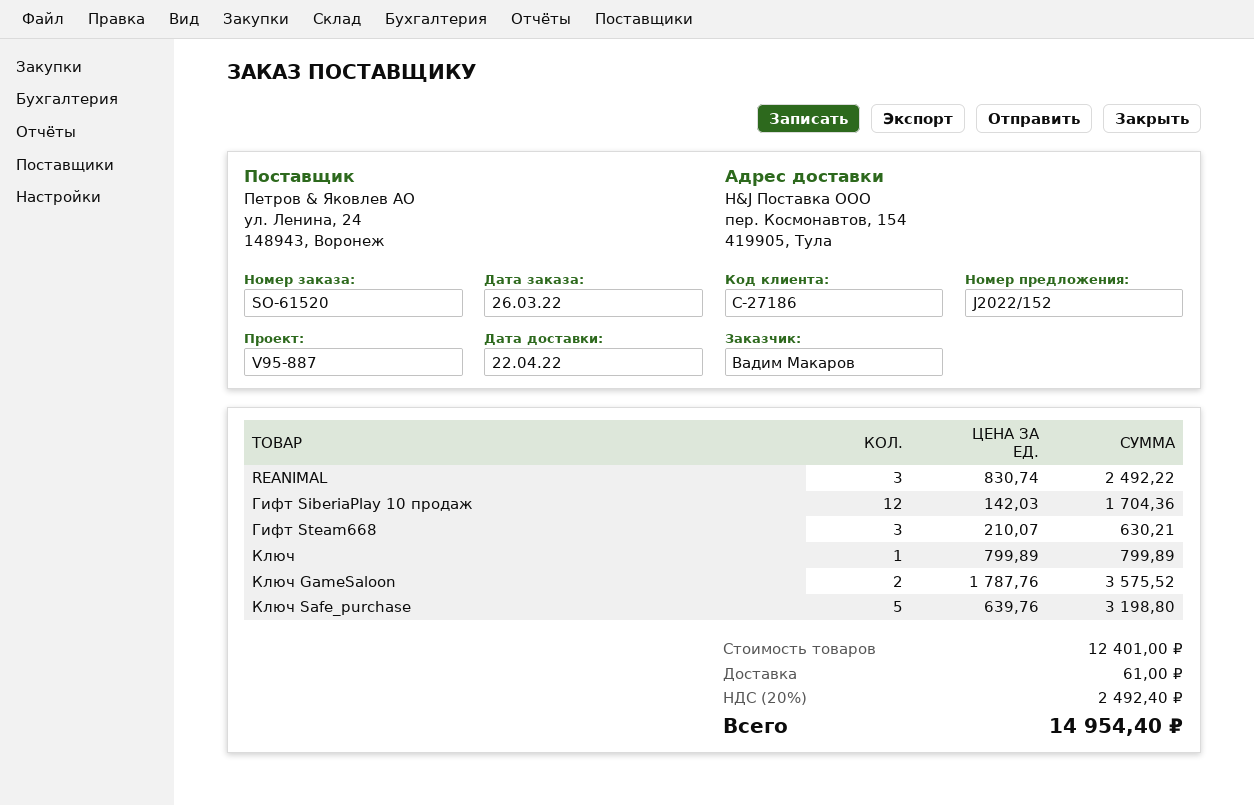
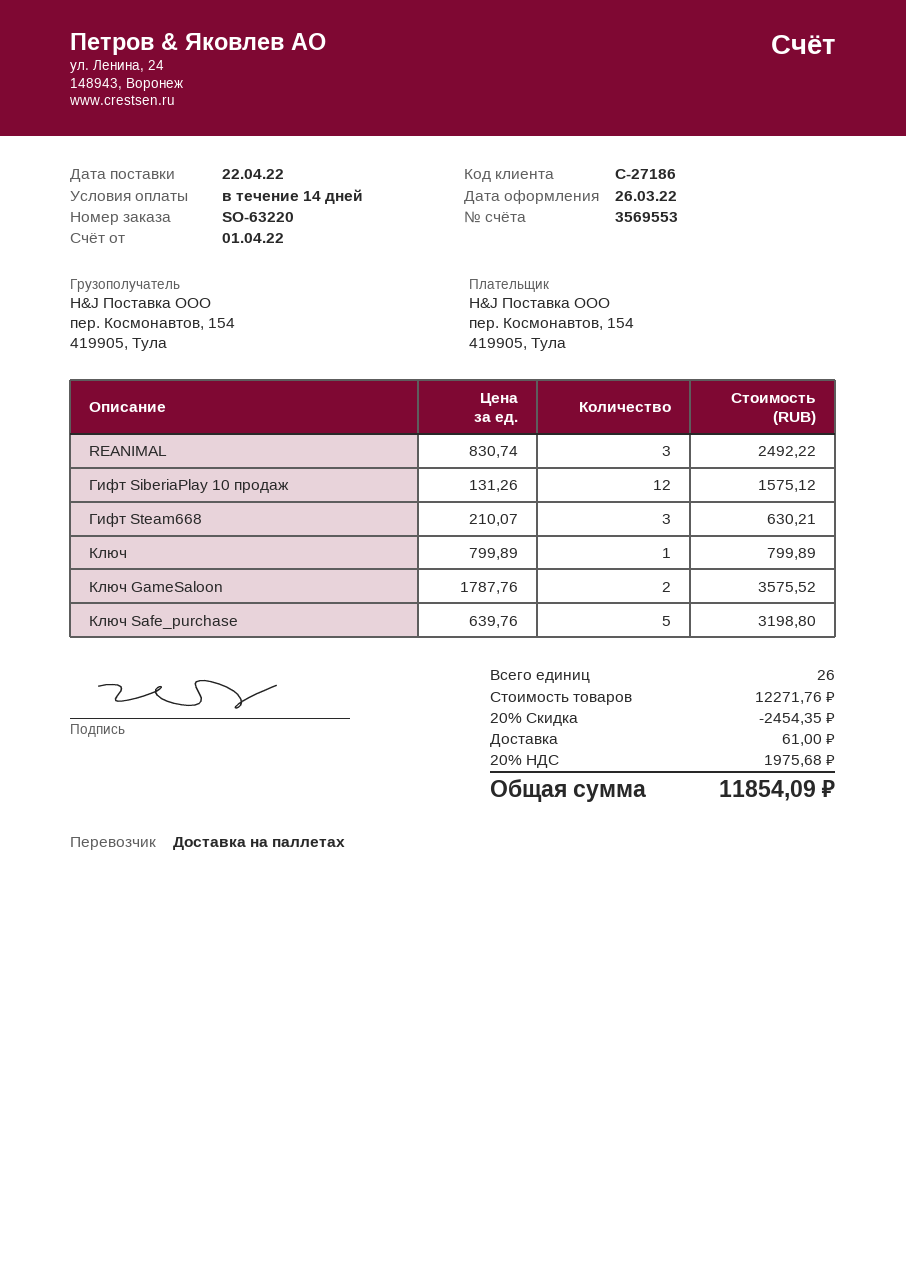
order number: SO-61520 -> SO-63220
Гифт SiberiaPlay 10 продаж: 12 x 142.03 = 1704.36 -> 12 x 131.26 = 1575.12
subtotal: 12401.00 -> 12271.76
discount: none -> 20% = 2454.35
tax: 20% = 2492.40 -> 20% = 1975.68
total: 14954.40 -> 11854.09

